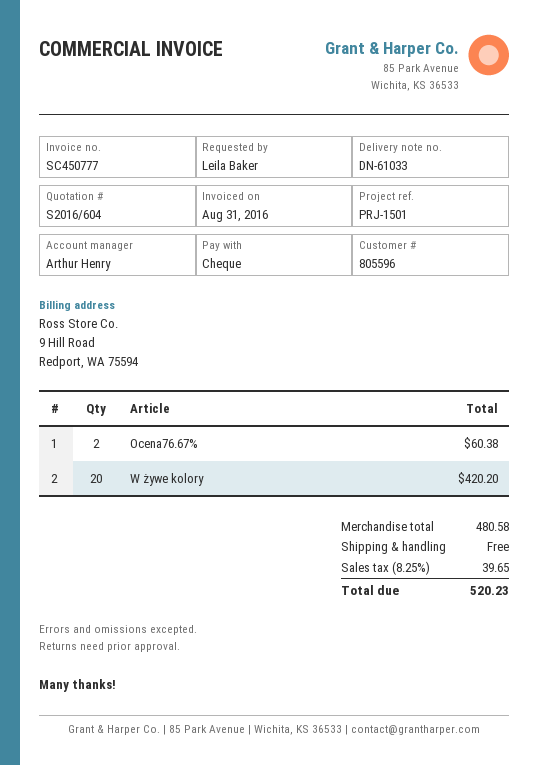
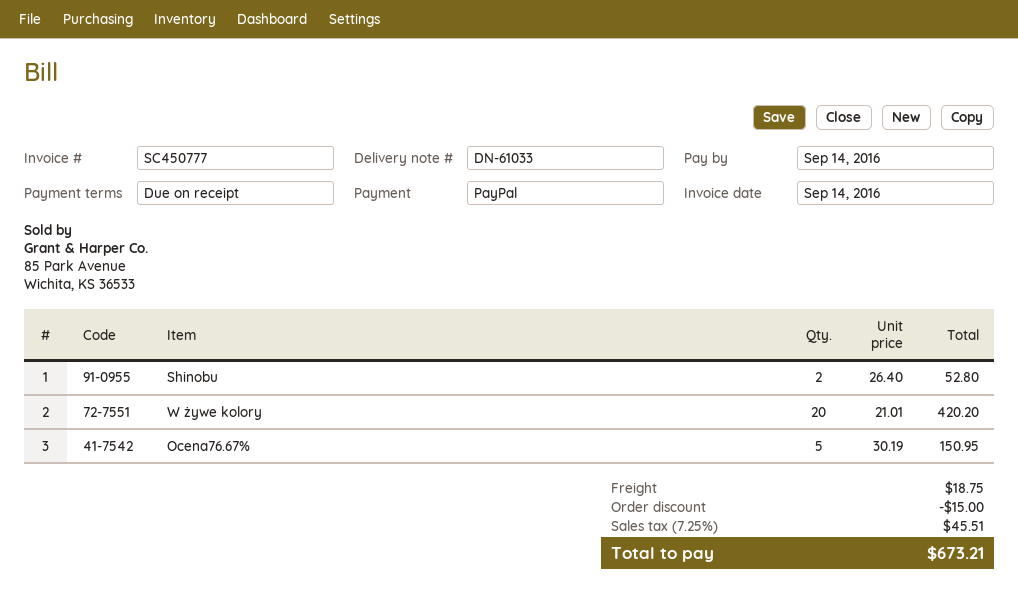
invoice date: 2016-08-31 -> 2016-09-14
payment method: cheque -> PayPal
Ocena76.67%: 2 for 60.38 -> 5 for 150.95
Shinobu: none -> 2 for 52.80
discount: none -> 15.00
shipping: 0.00 -> 18.75
tax: 8.25% = 39.65 -> 7.25% = 45.51
total: 520.23 -> 673.21

